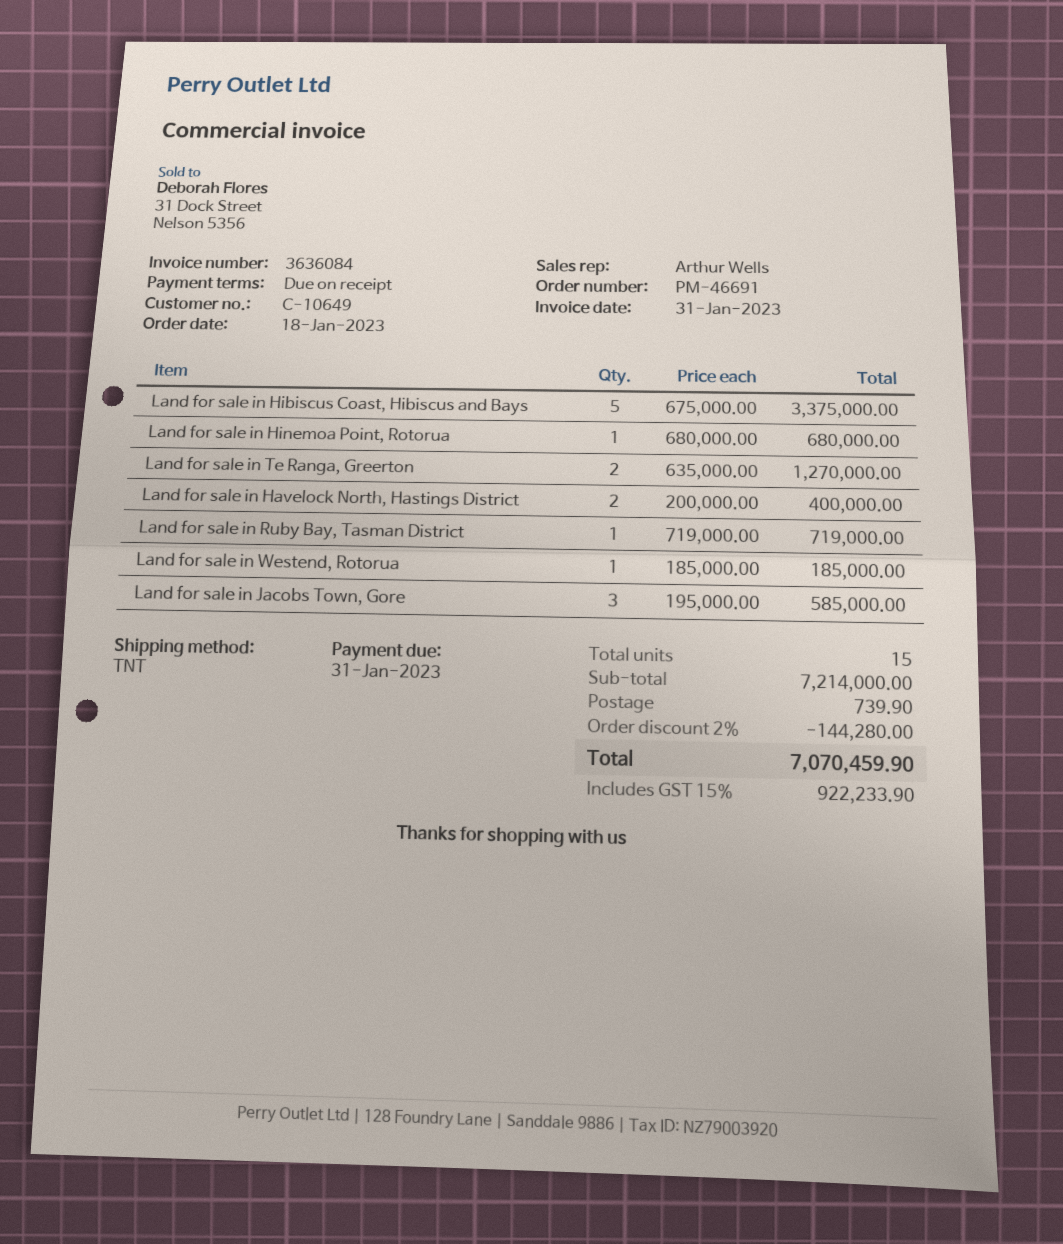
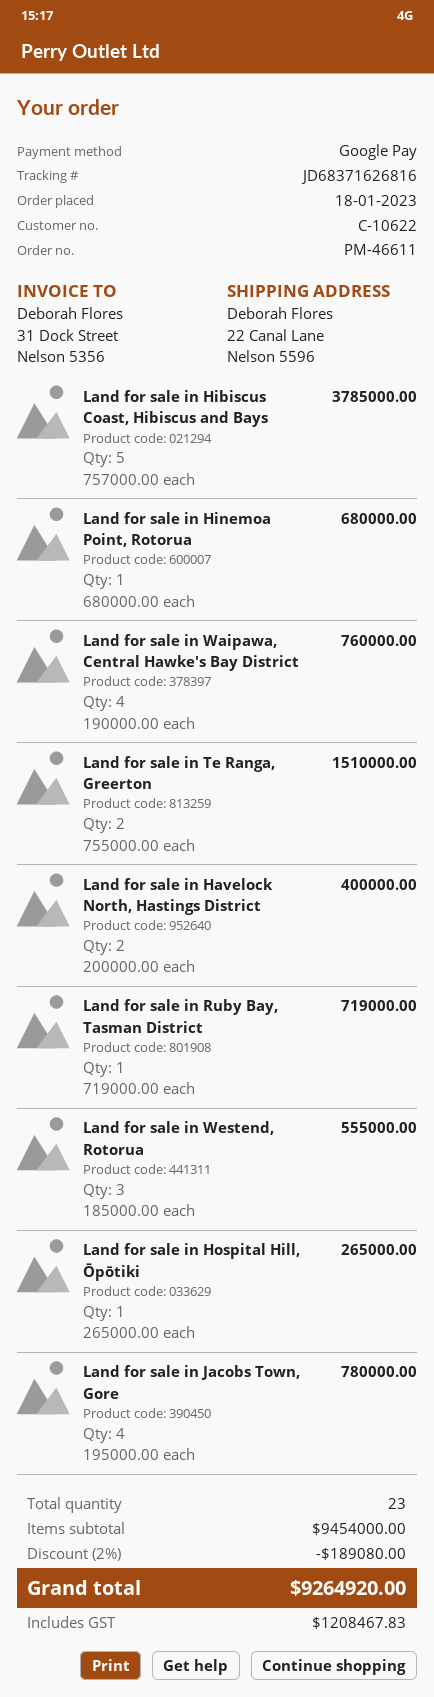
order number: PM-46691 -> PM-46611
customer number: C-10649 -> C-10622
Land for sale in Hibiscus Coast, Hibiscus and Bays: 5 x 675000.00 = 3375000.00 -> 5 x 757000.00 = 3785000.00
Land for sale in Te Ranga, Greerton: 2 x 635000.00 = 1270000.00 -> 2 x 755000.00 = 1510000.00
Land for sale in Westend, Rotorua: 1 x 185000.00 = 185000.00 -> 3 x 185000.00 = 555000.00
Land for sale in Jacobs Town, Gore: 3 x 195000.00 = 585000.00 -> 4 x 195000.00 = 780000.00
Land for sale in Waipawa, Central Hawke's Bay District: none -> 4 x 190000.00 = 760000.00
Land for sale in Hospital Hill, Ōpōtiki: none -> 1 x 265000.00 = 265000.00
total quantity: 15 -> 23
subtotal: 7214000.00 -> 9454000.00
discount: 2% = 144280.00 -> 2% = 189080.00
shipping: 739.90 -> none
tax: 922233.90 -> 1208467.83
total: 7070459.90 -> 9264920.00

